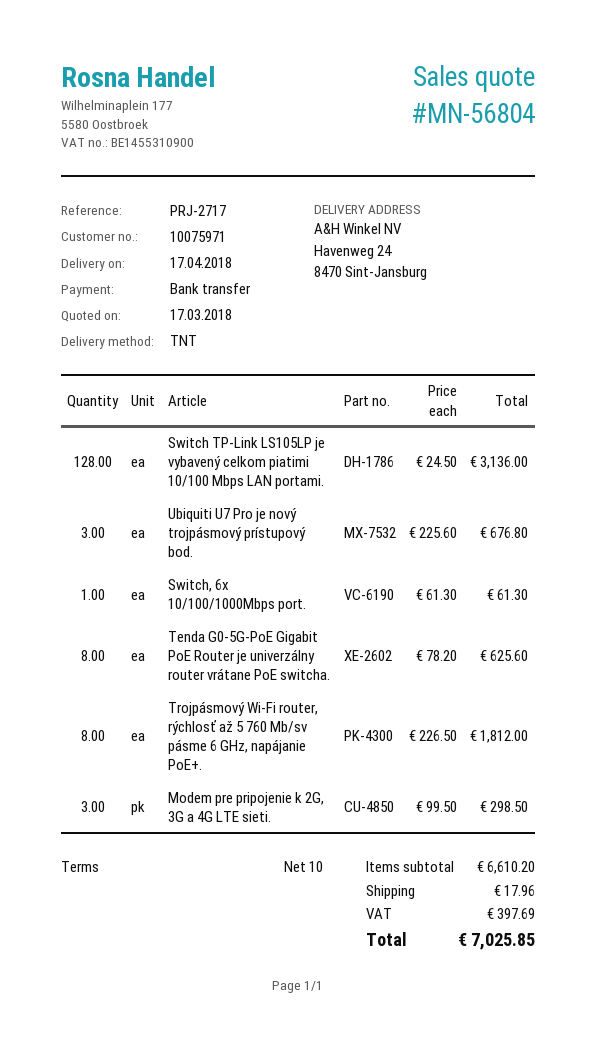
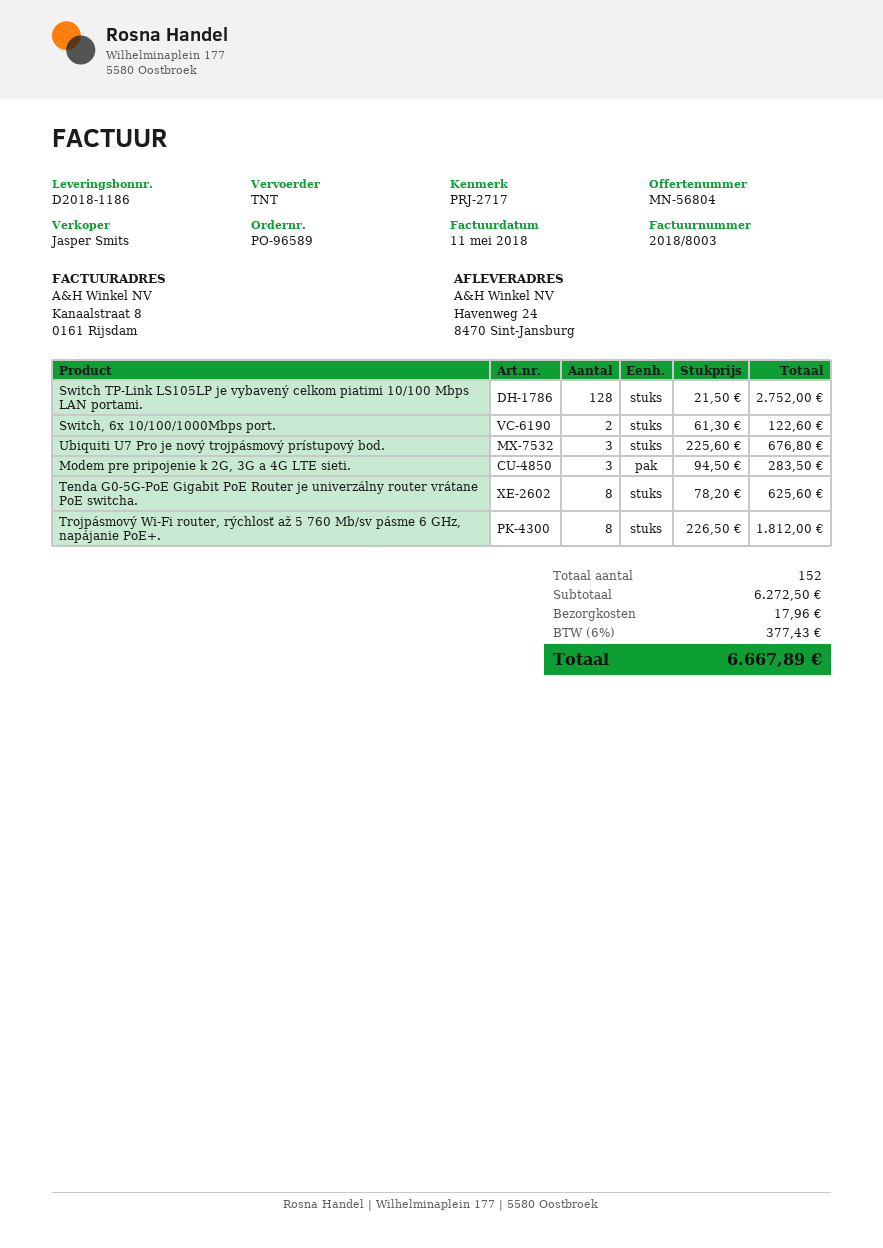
Switch TP-Link LS105LP je vybavený celkom piatimi 10/100 Mbps LAN portami.: 128 x 24.50 = 3136.00 -> 128 x 21.50 = 2752.00
Switch, 6x 10/100/1000Mbps port.: 1 x 61.30 = 61.30 -> 2 x 61.30 = 122.60
Modem pre pripojenie k 2G, 3G a 4G LTE sieti.: 3 x 99.50 = 298.50 -> 3 x 94.50 = 283.50
subtotal: 6610.20 -> 6272.50
tax: 397.69 -> 377.43
total: 7025.85 -> 6667.89

